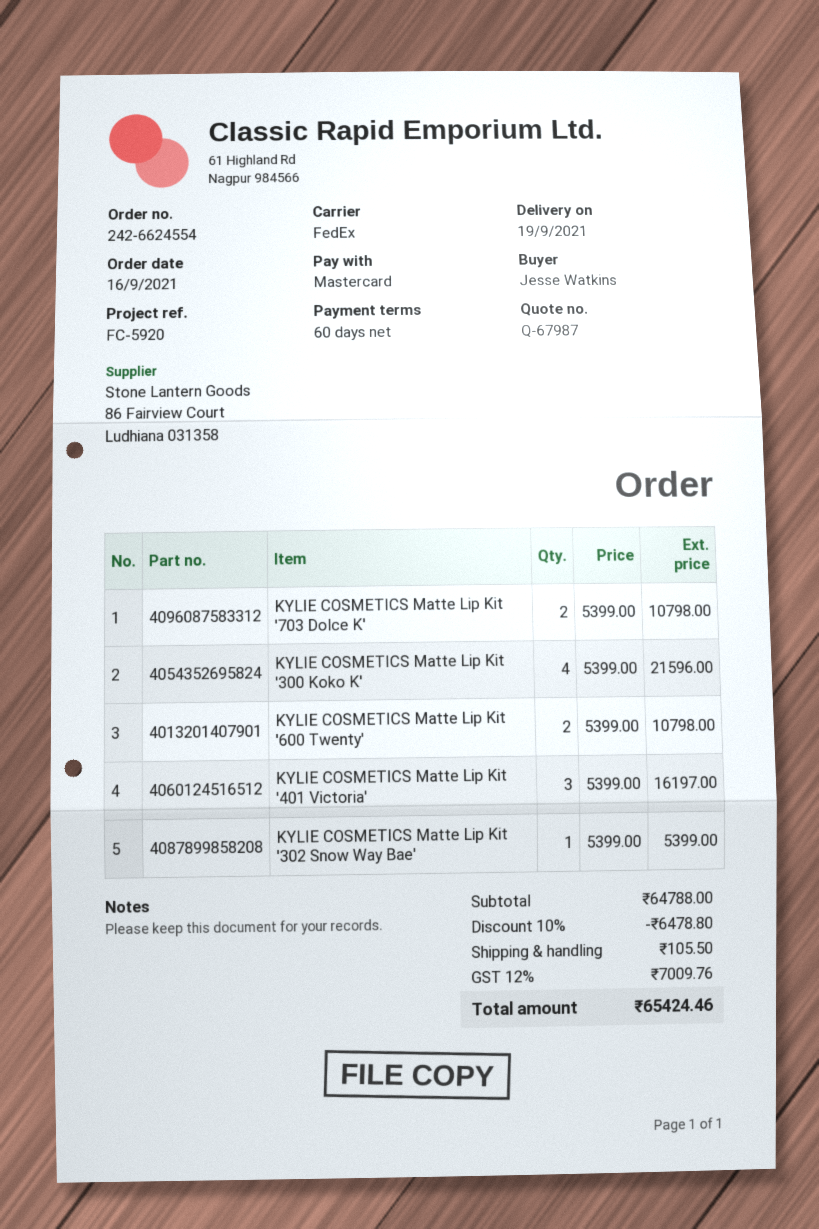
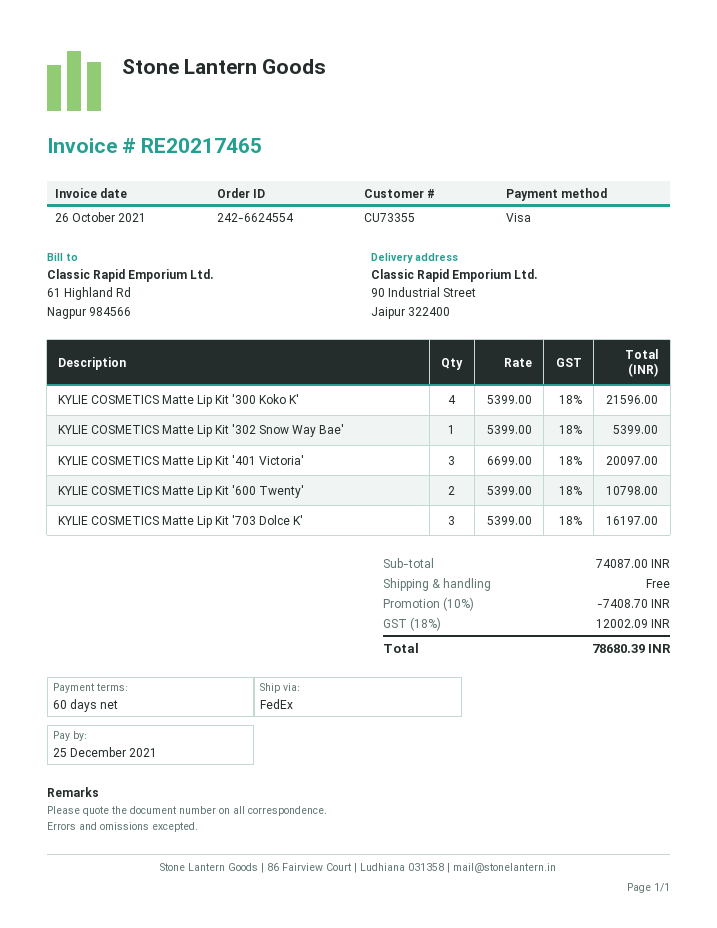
payment method: Mastercard -> Visa
KYLIE COSMETICS Matte Lip Kit '703 Dolce K': 2 x 5399.00 = 10798.00 -> 3 x 5399.00 = 16197.00
KYLIE COSMETICS Matte Lip Kit '401 Victoria': 3 x 5399.00 = 16197.00 -> 3 x 6699.00 = 20097.00
subtotal: 64788.00 -> 74087.00
discount: 10% = 6478.80 -> 10% = 7408.70
shipping: 105.50 -> 0.00
tax: 12% = 7009.76 -> 18% = 12002.09
total: 65424.46 -> 78680.39

